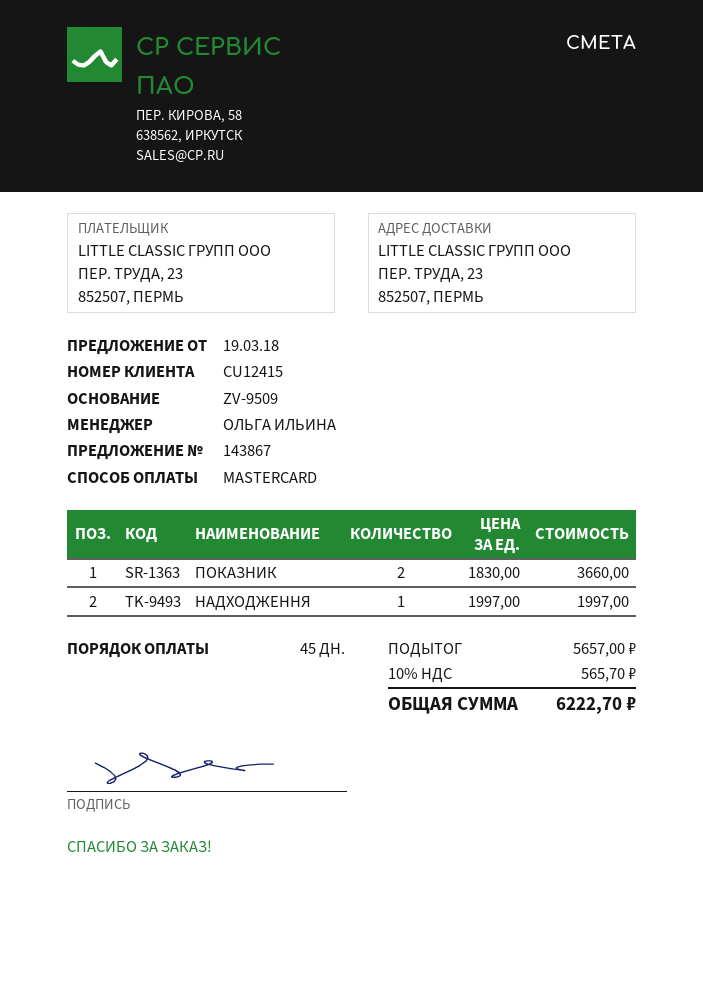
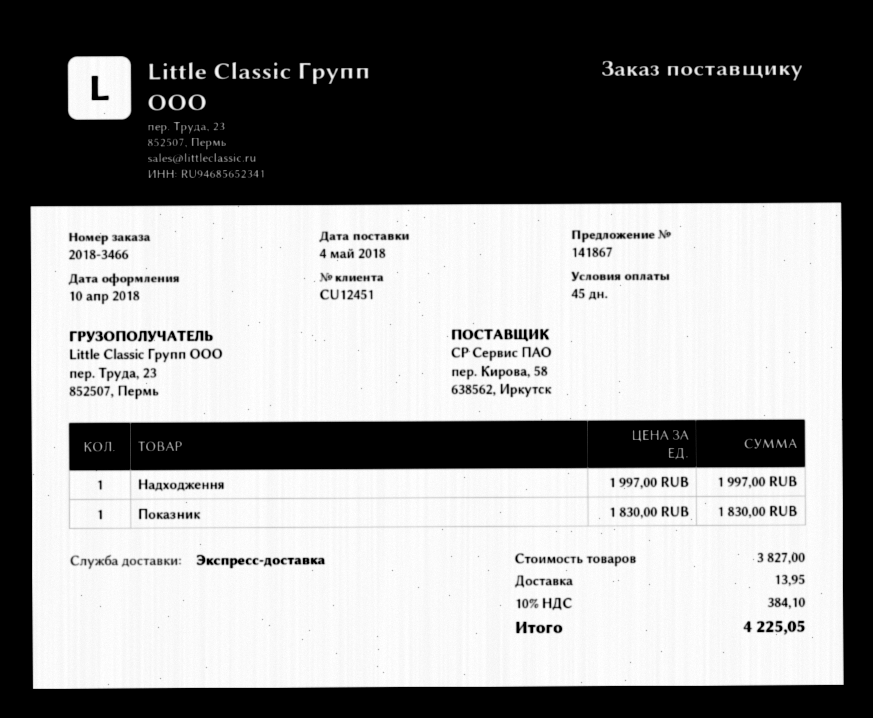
quote number: 143867 -> 141867
customer number: CU12415 -> CU12451
ПОКАЗНИК: 2 x 1830.00 = 3660.00 -> 1 x 1830.00 = 1830.00
subtotal: 5657.00 -> 3827.00
shipping: none -> 13.95
tax: 10% = 565.70 -> 10% = 384.10
total: 6222.70 -> 4225.05

